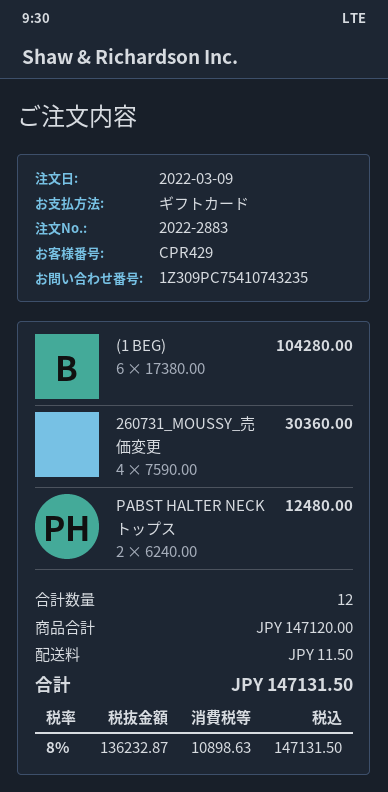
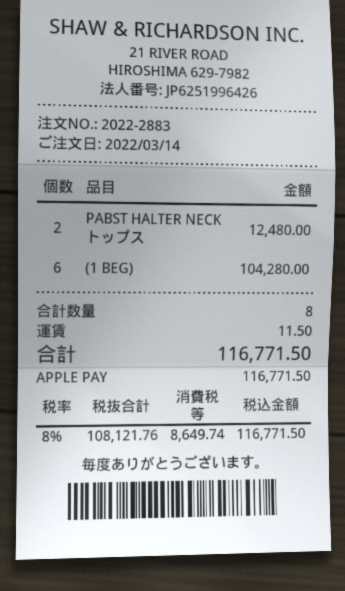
order date: 2022-03-09 -> 2022-03-14
payment method: gift card -> Apple Pay
260731_MOUSSY_売価変更: 4 for 30360.00 -> none
total quantity: 12 -> 8
net: 136232.87 -> 108121.76
tax: 8% = 10898.63 -> 8% = 8649.74
total: 147131.50 -> 116771.50

